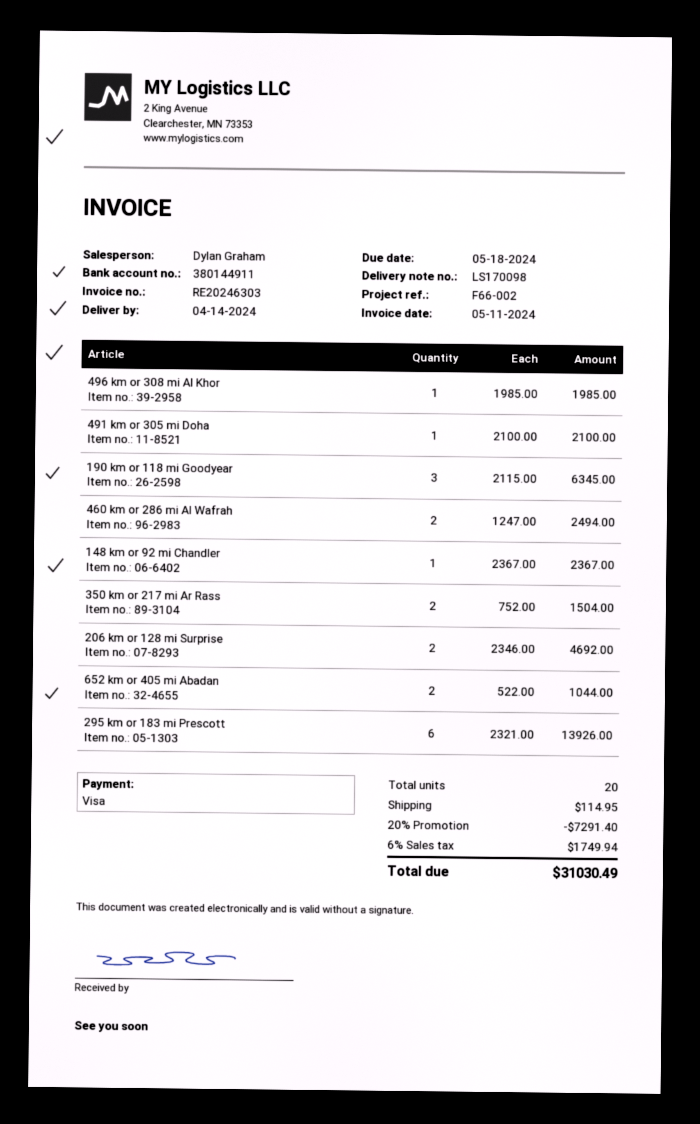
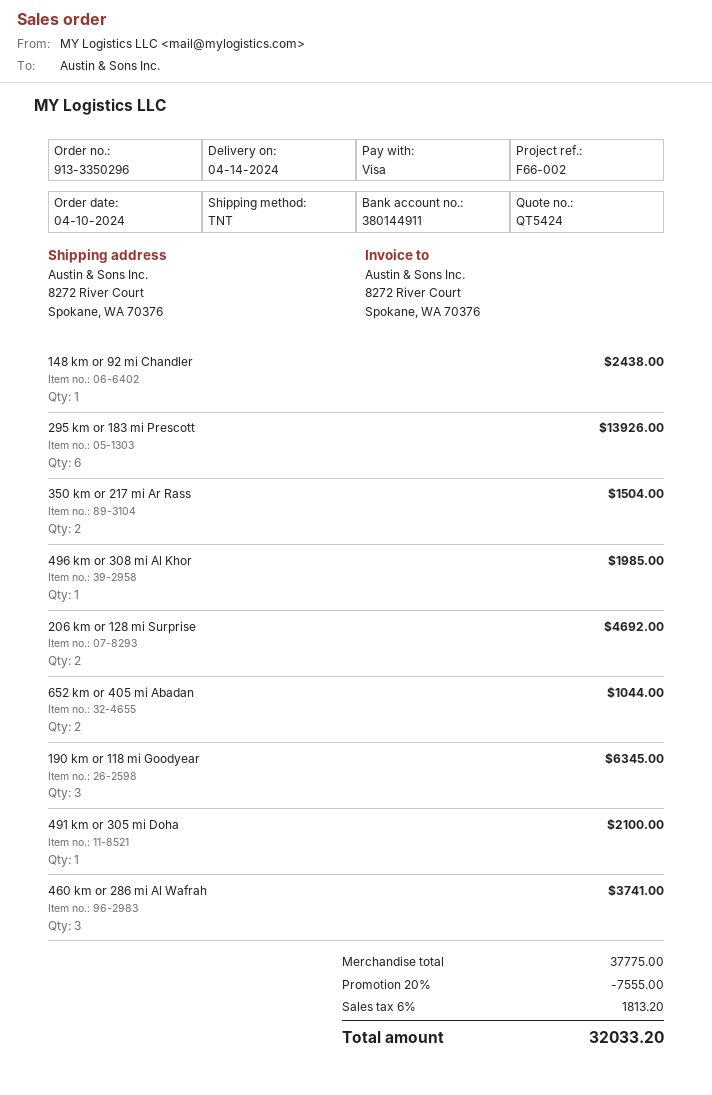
460 km or 286 mi Al Wafrah: 2 for 2494.00 -> 3 for 3741.00
148 km or 92 mi Chandler: 1 for 2367.00 -> 1 for 2438.00
discount: 20% = 7291.40 -> 20% = 7555.00
shipping: 114.95 -> none
tax: 6% = 1749.94 -> 6% = 1813.20
total: 31030.49 -> 32033.20

